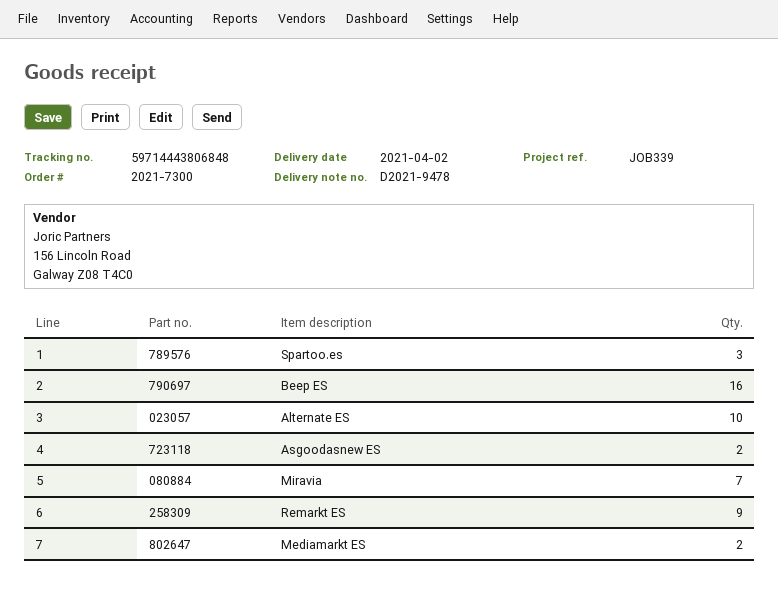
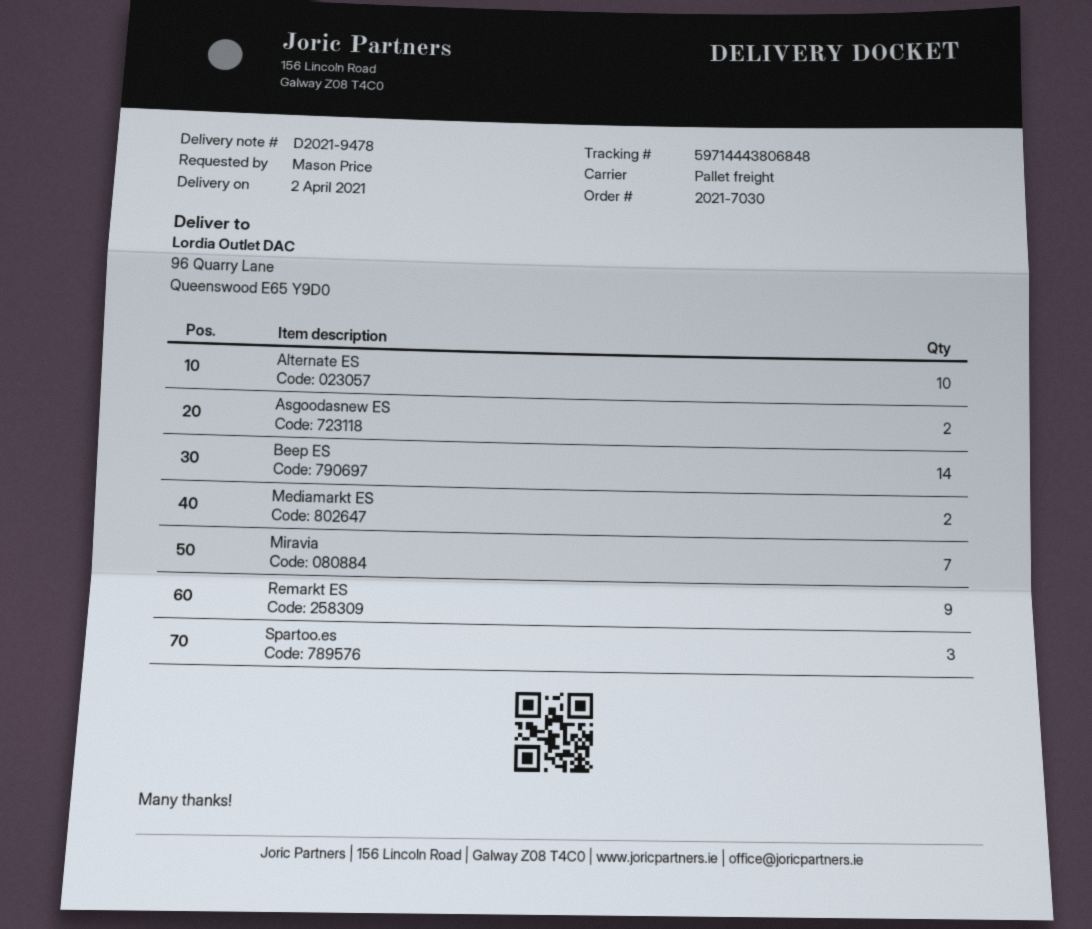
order number: 2021-7300 -> 2021-7030
Beep ES: 16 -> 14

